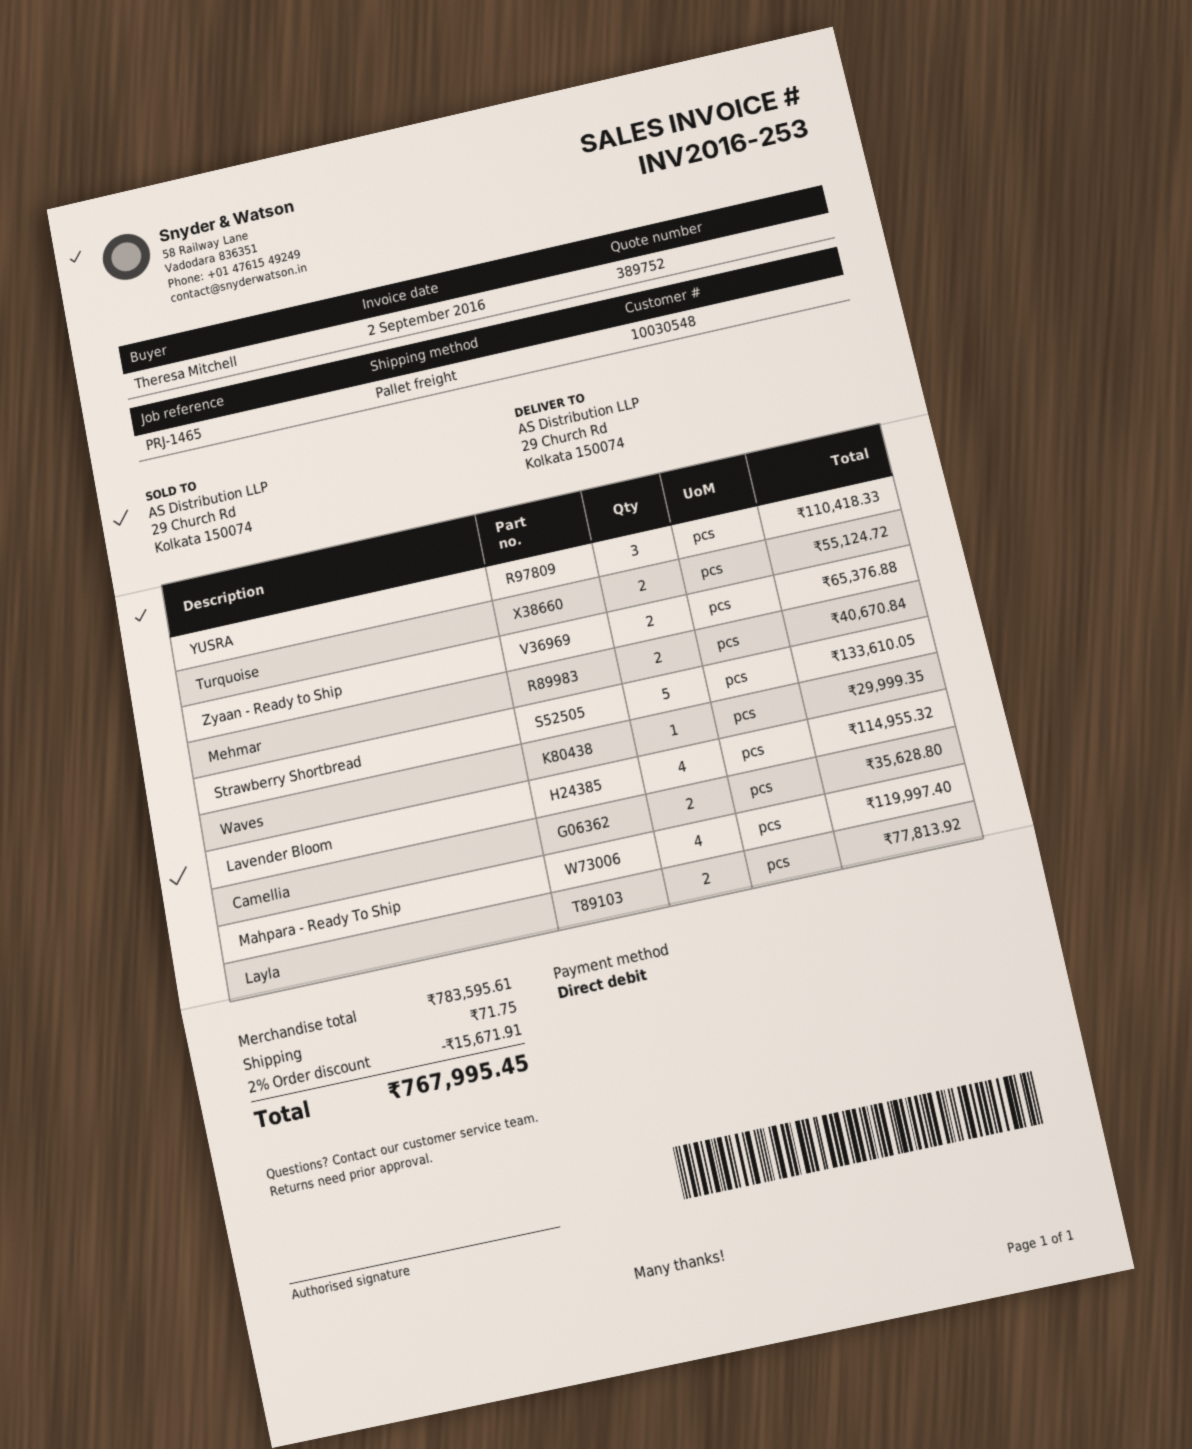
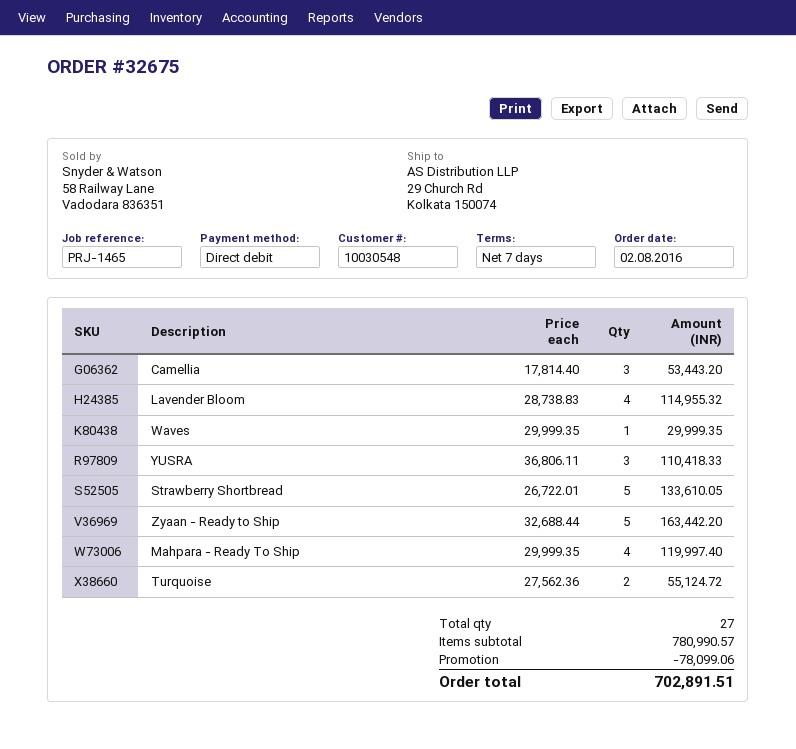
Zyaan - Ready to Ship: 2 for 65376.88 -> 5 for 163442.20
Mehmar: 2 for 40670.84 -> none
Camellia: 2 for 35628.80 -> 3 for 53443.20
Layla: 2 for 77813.92 -> none
subtotal: 783595.61 -> 780990.57
discount: 15671.91 -> 78099.06
shipping: 71.75 -> none
total: 767995.45 -> 702891.51

